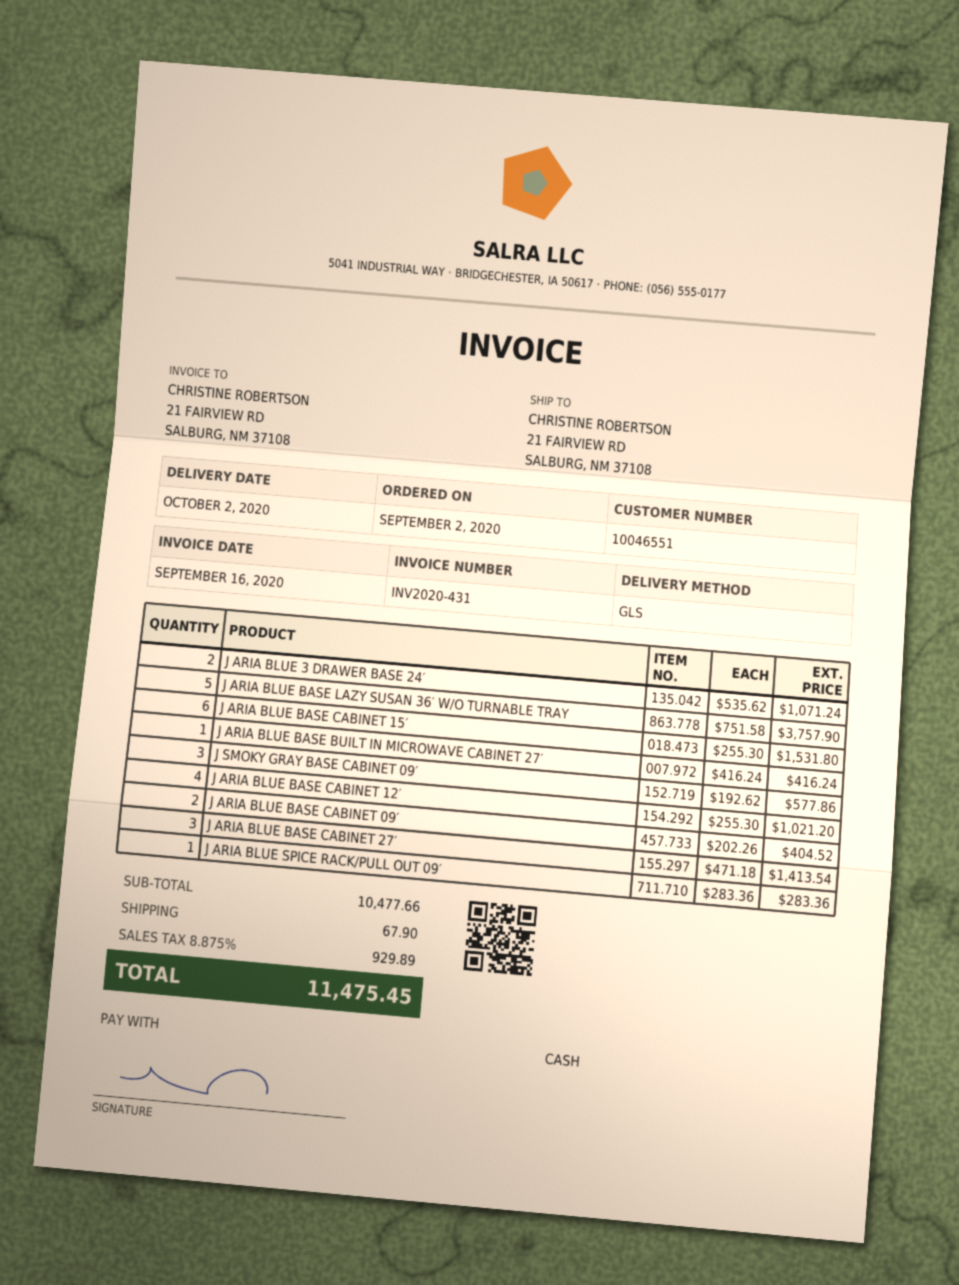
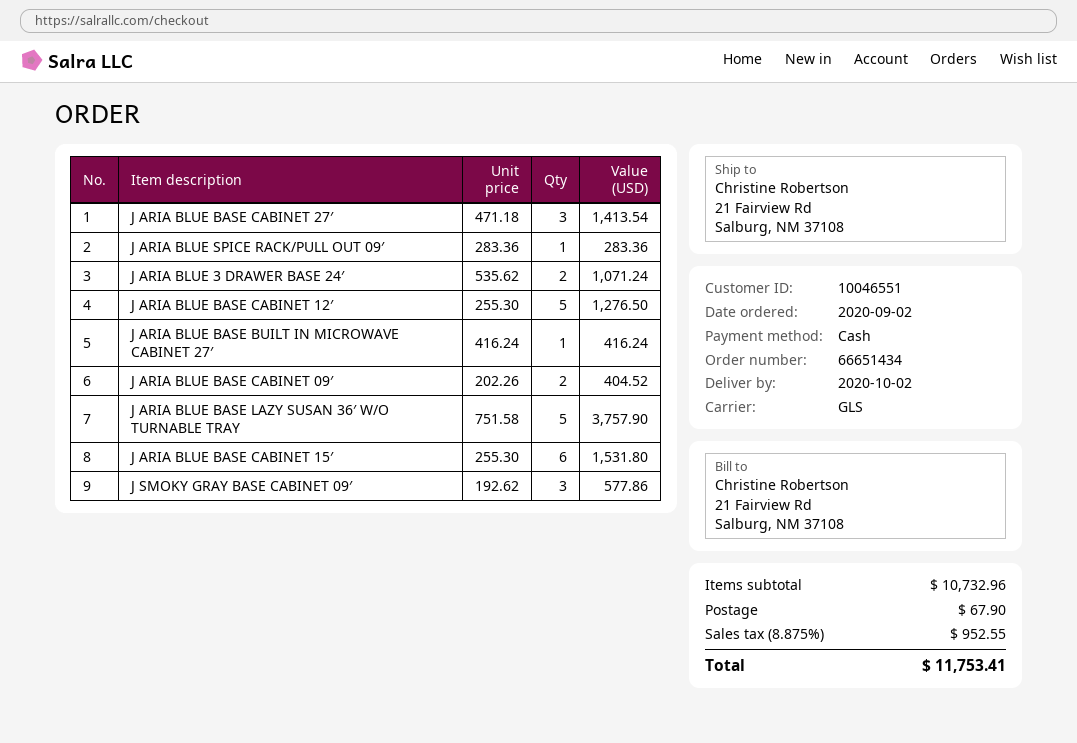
J ARIA BLUE BASE CABINET 12′: 4 x 255.30 = 1021.20 -> 5 x 255.30 = 1276.50
subtotal: 10477.66 -> 10732.96
tax: 8.875% = 929.89 -> 8.875% = 952.55
total: 11475.45 -> 11753.41

